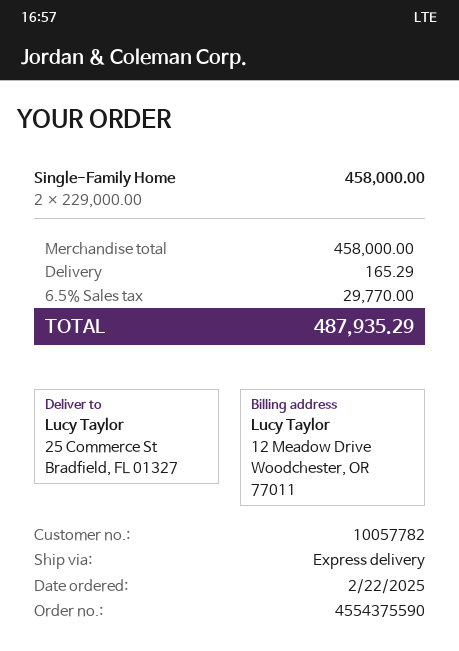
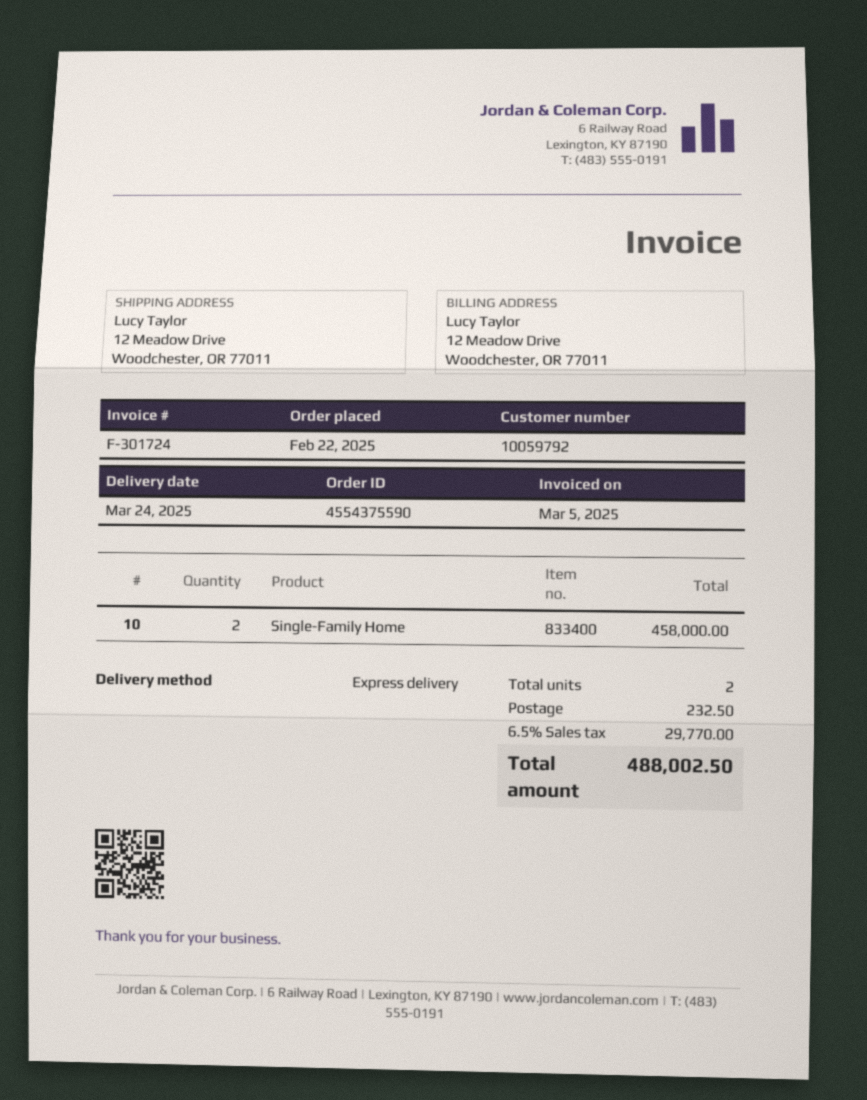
customer number: 10057782 -> 10059792
ship to: 25 Commerce St, Bradfield, FL 01327 -> 12 Meadow Drive, Woodchester, OR 77011
shipping: 165.29 -> 232.50
total: 487935.29 -> 488002.50

